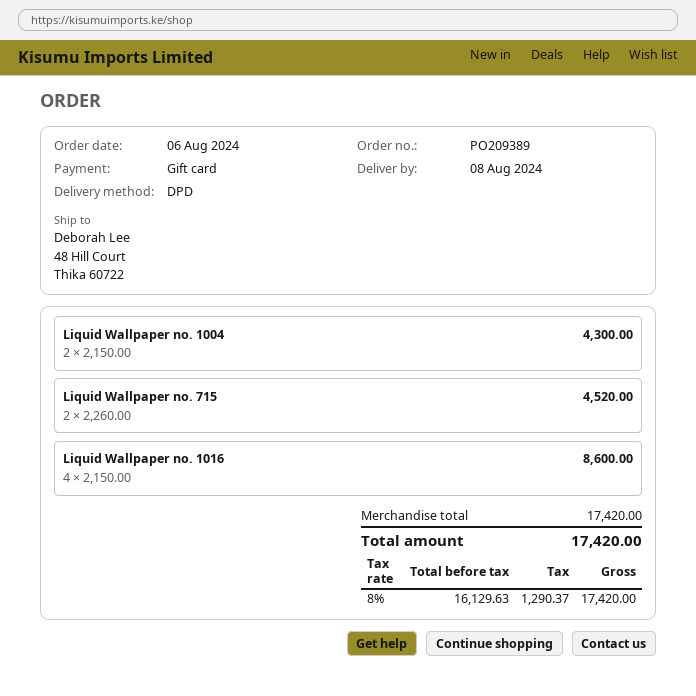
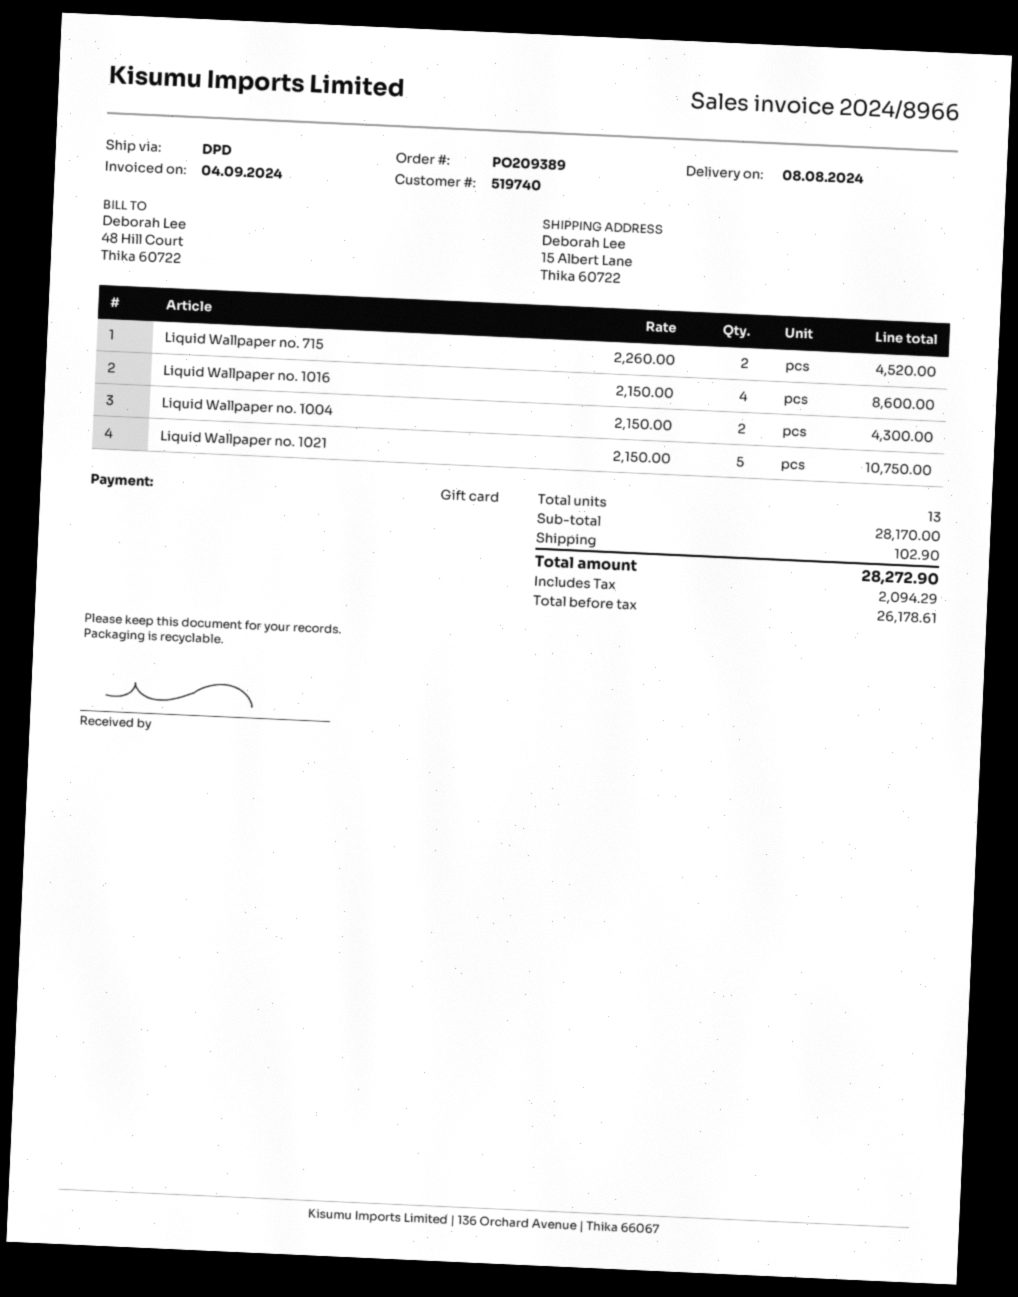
ship to: 48 Hill Court, Thika 60722 -> 15 Albert Lane, Thika 60722
Liquid Wallpaper no. 1021: none -> 5 x 2150.00 = 10750.00
subtotal: 17420.00 -> 28170.00
shipping: none -> 102.90
net: 16129.63 -> 26178.61
tax: 1290.37 -> 2094.29
total: 17420.00 -> 28272.90

